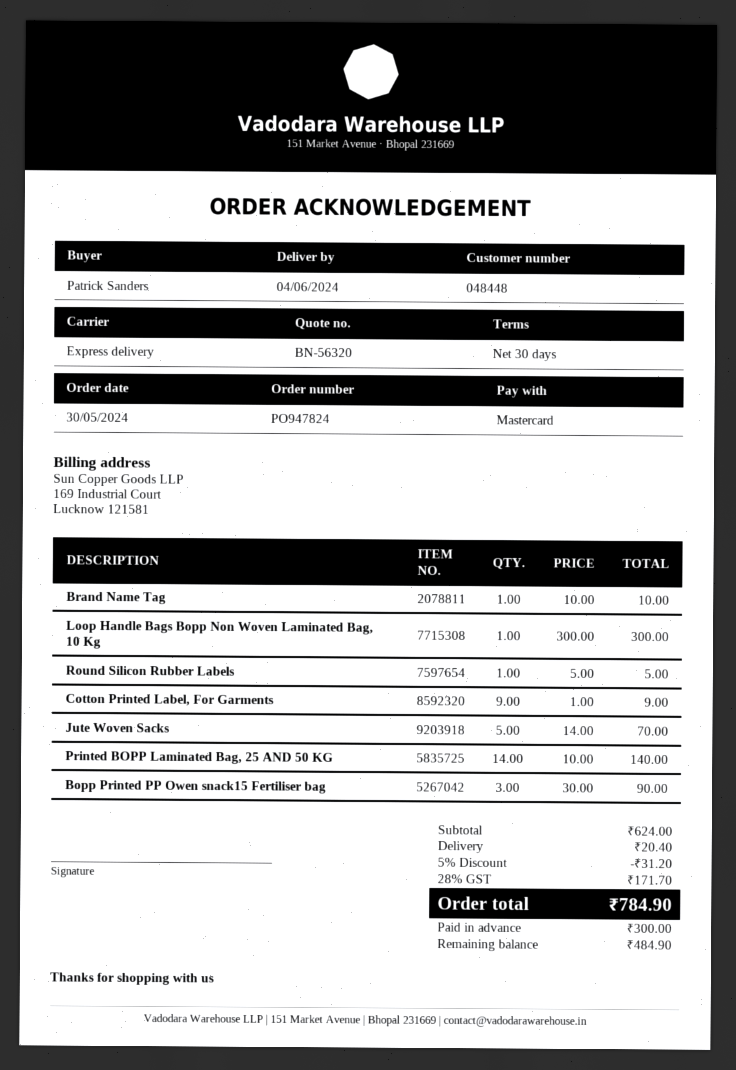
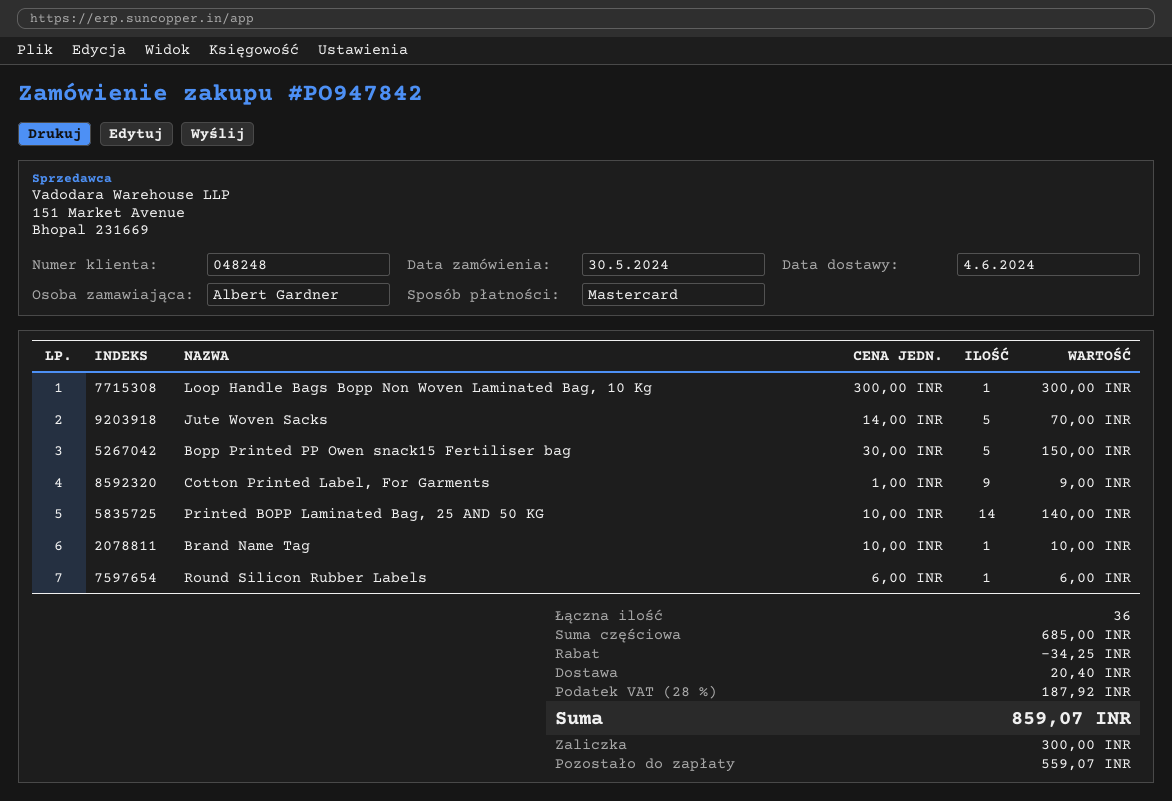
order number: PO947824 -> PO947842
customer number: 048448 -> 048248
ordered by: Patrick Sanders -> Albert Gardner
Round Silicon Rubber Labels: 1 x 5.00 = 5.00 -> 1 x 6.00 = 6.00
Bopp Printed PP Owen snack15 Fertiliser bag: 3 x 30.00 = 90.00 -> 5 x 30.00 = 150.00
subtotal: 624.00 -> 685.00
discount: 31.20 -> 34.25
tax: 28% = 171.70 -> 28% = 187.92
total: 784.90 -> 859.07
balance: 484.90 -> 559.07

